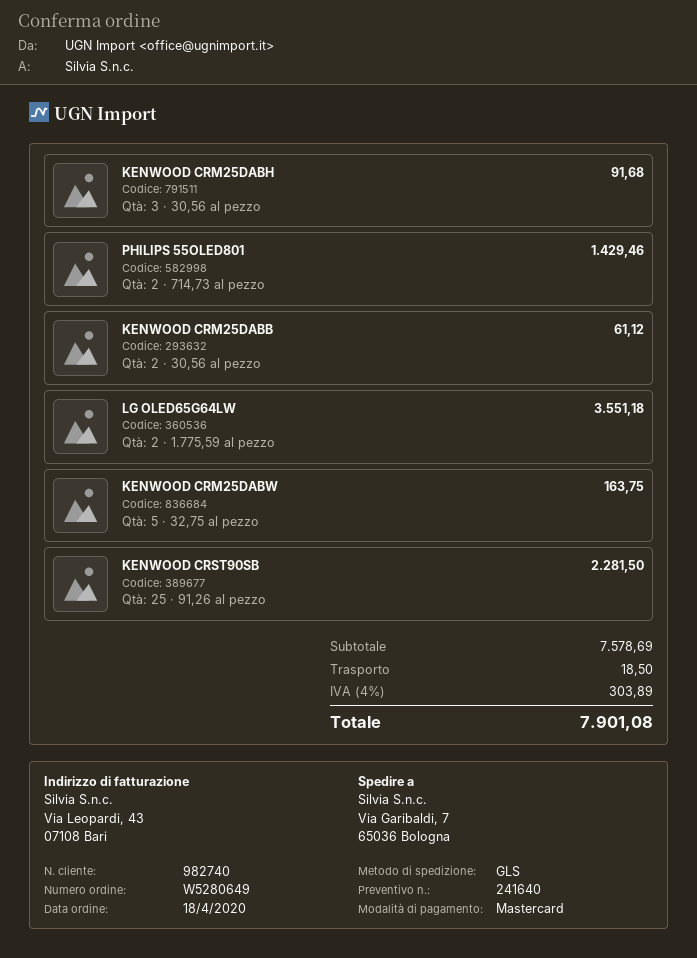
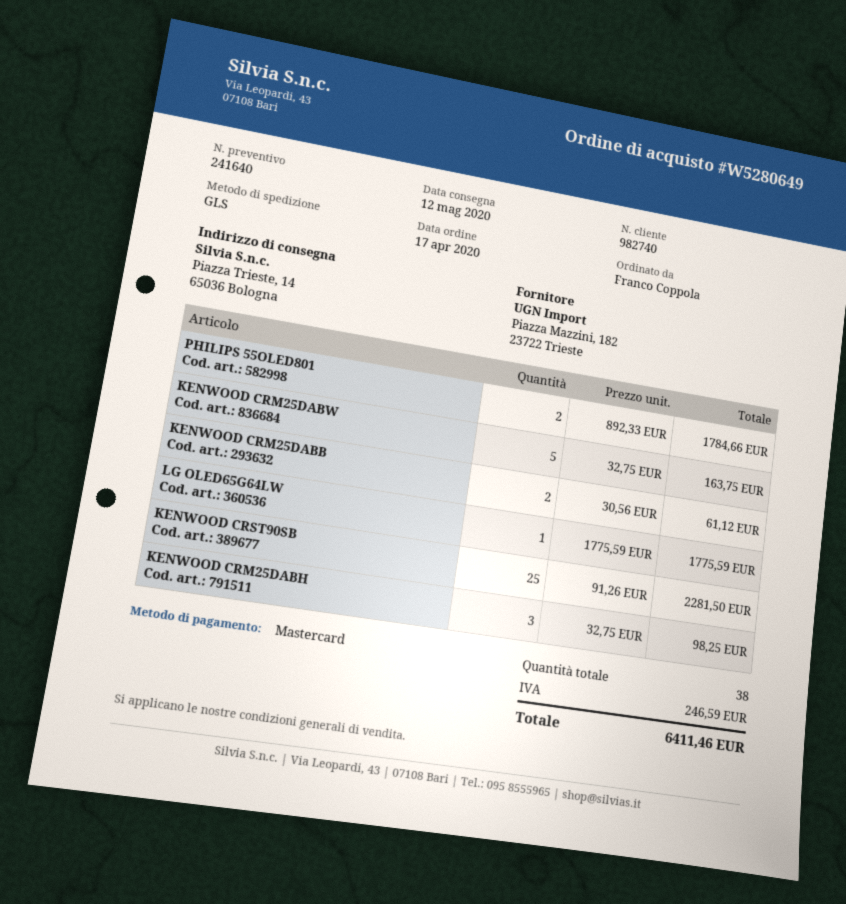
order date: 2020-04-18 -> 2020-04-17
ship to: Via Garibaldi, 7, 65036 Bologna -> Piazza Trieste, 14, 65036 Bologna
KENWOOD CRM25DABH: 3 x 30.56 = 91.68 -> 3 x 32.75 = 98.25
PHILIPS 55OLED801: 2 x 714.73 = 1429.46 -> 2 x 892.33 = 1784.66
LG OLED65G64LW: 2 x 1775.59 = 3551.18 -> 1 x 1775.59 = 1775.59
shipping: 18.50 -> none
tax: 303.89 -> 246.59
total: 7901.08 -> 6411.46

